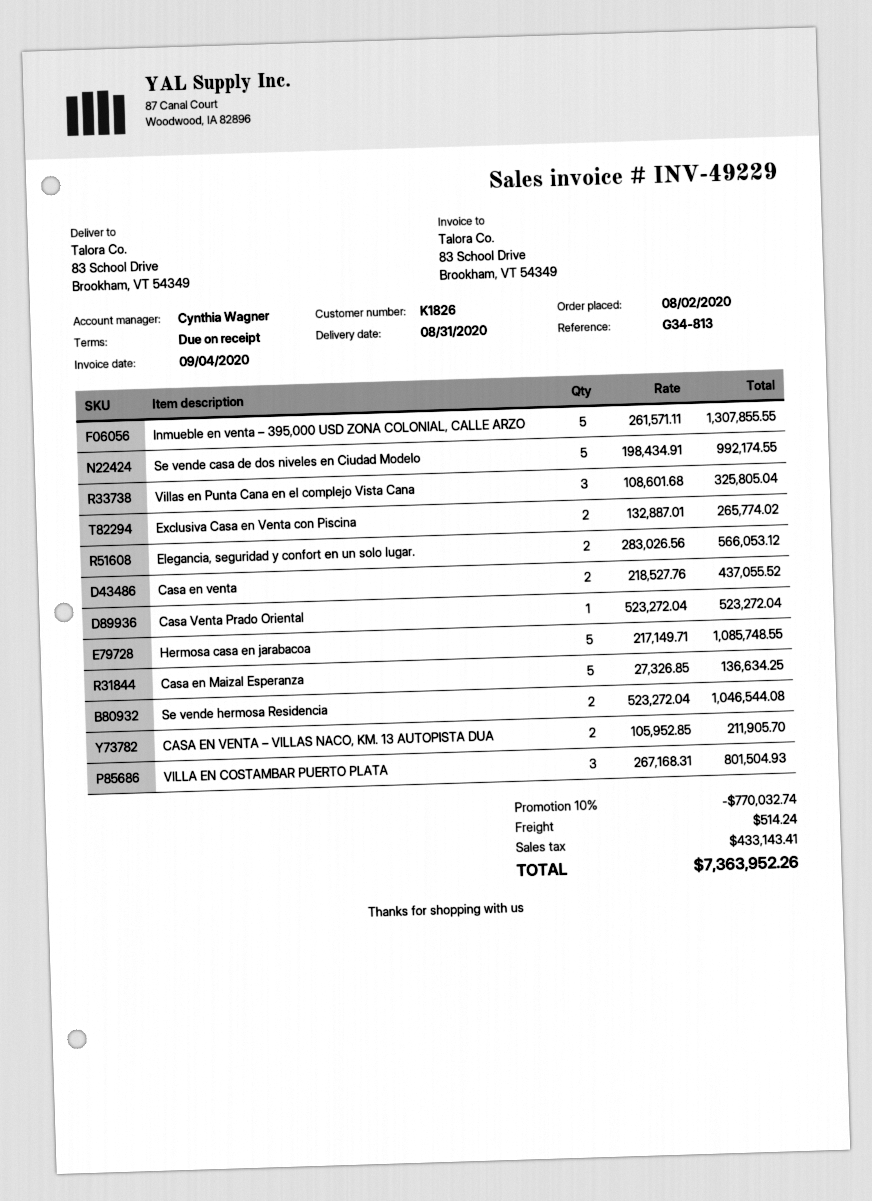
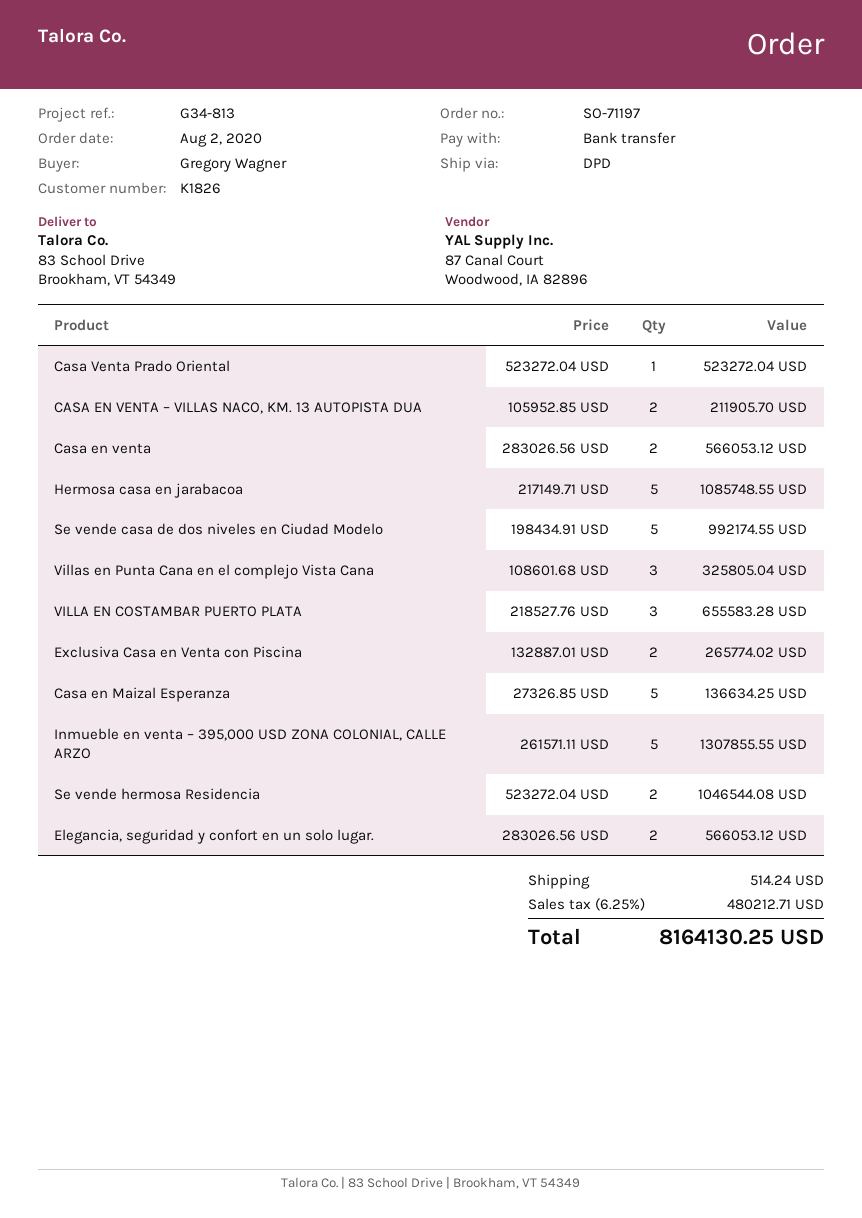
Casa en venta: 2 x 218527.76 = 437055.52 -> 2 x 283026.56 = 566053.12
VILLA EN COSTAMBAR PUERTO PLATA: 3 x 267168.31 = 801504.93 -> 3 x 218527.76 = 655583.28
discount: 10% = 770032.74 -> none
tax: 433143.41 -> 480212.71
total: 7363952.26 -> 8164130.25

